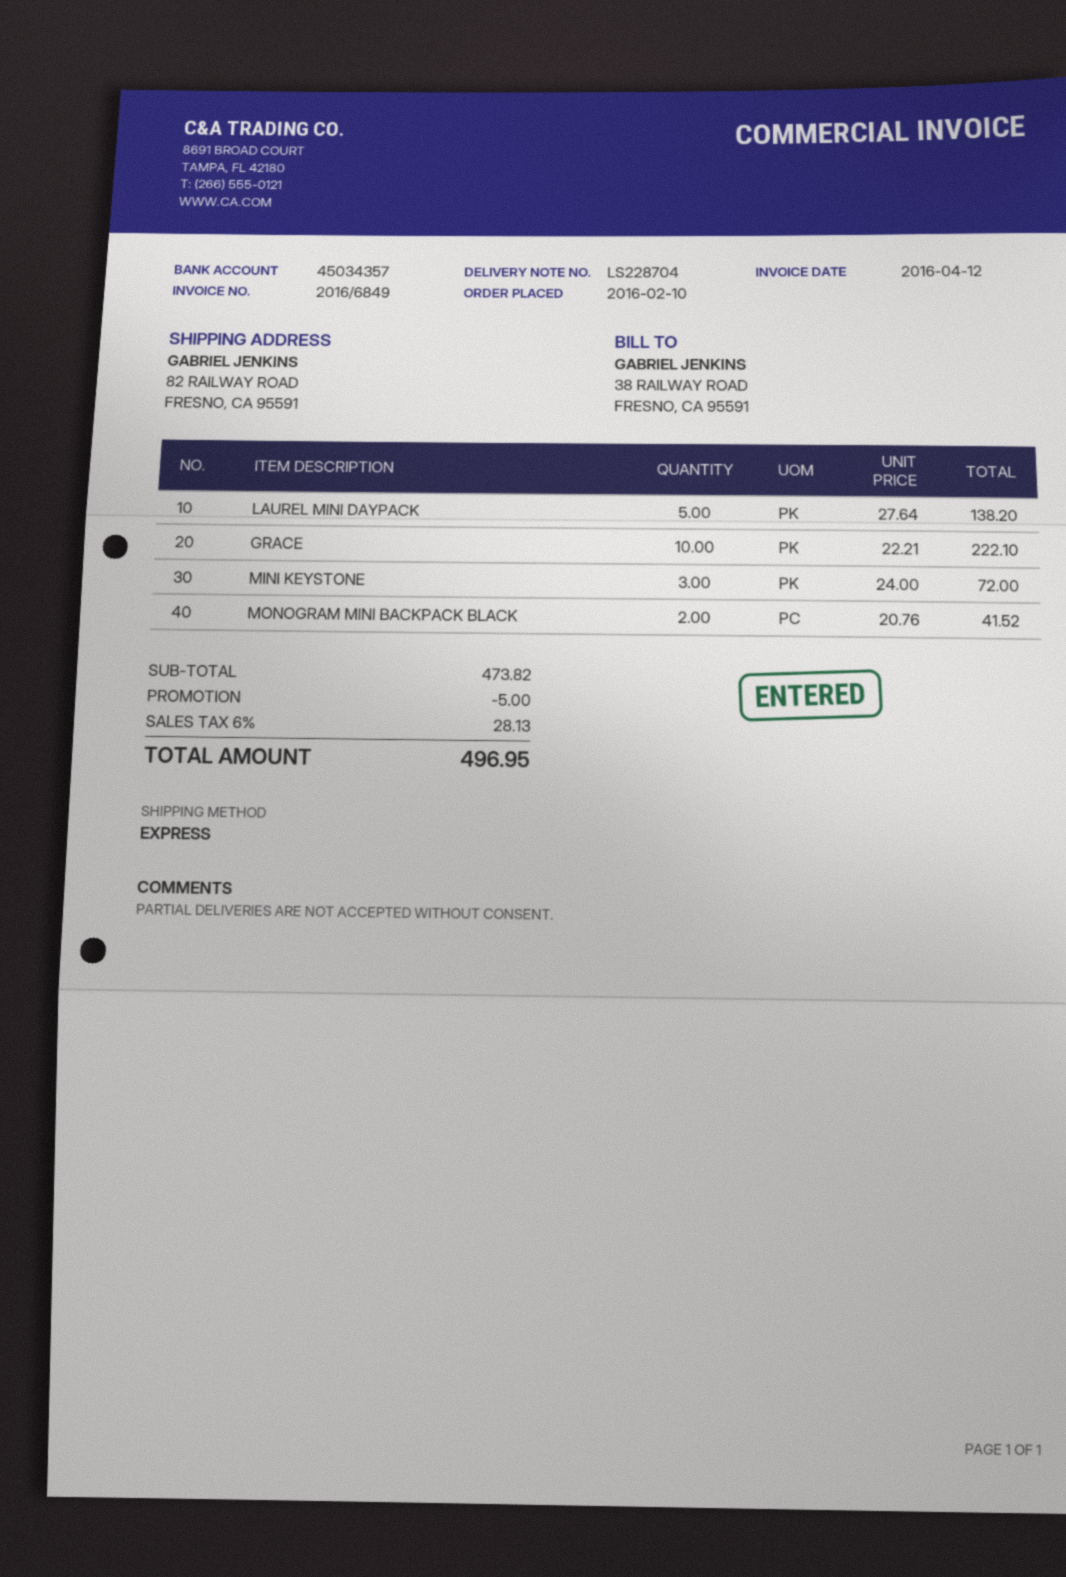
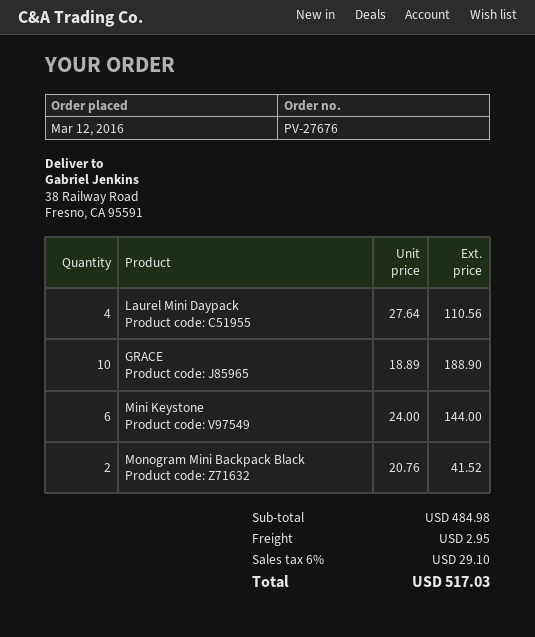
order date: 2016-02-10 -> 2016-03-12
ship to: 82 RAILWAY ROAD, FRESNO, CA 95591 -> 38 Railway Road, Fresno, CA 95591
LAUREL MINI DAYPACK: 5 x 27.64 = 138.20 -> 4 x 27.64 = 110.56
GRACE: 10 x 22.21 = 222.10 -> 10 x 18.89 = 188.90
MINI KEYSTONE: 3 x 24.00 = 72.00 -> 6 x 24.00 = 144.00
subtotal: 473.82 -> 484.98
discount: 5.00 -> none
shipping: none -> 2.95
tax: 6% = 28.13 -> 6% = 29.10
total: 496.95 -> 517.03

